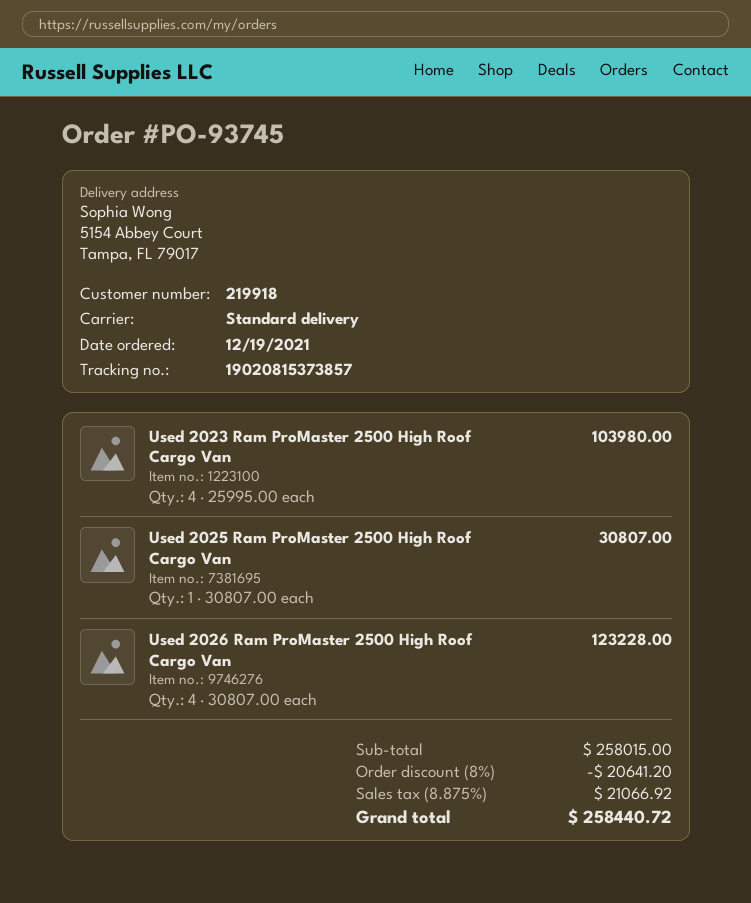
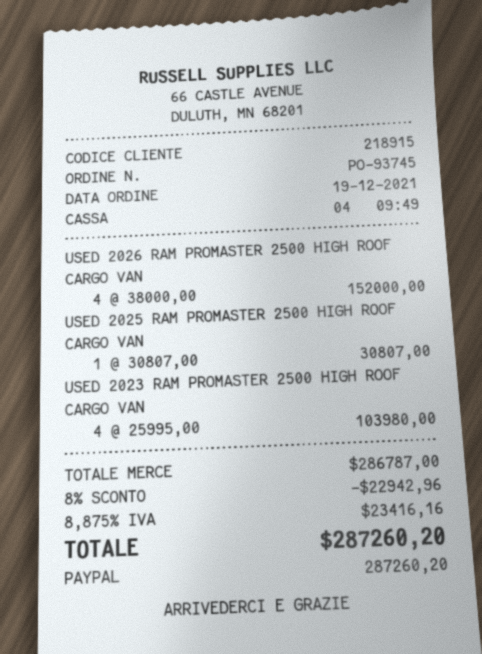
customer number: 219918 -> 218915
Used 2026 Ram ProMaster 2500 High Roof Cargo Van: 4 x 30807.00 = 123228.00 -> 4 x 38000.00 = 152000.00
subtotal: 258015.00 -> 286787.00
discount: 8% = 20641.20 -> 8% = 22942.96
tax: 8.875% = 21066.92 -> 8.875% = 23416.16
total: 258440.72 -> 287260.20

